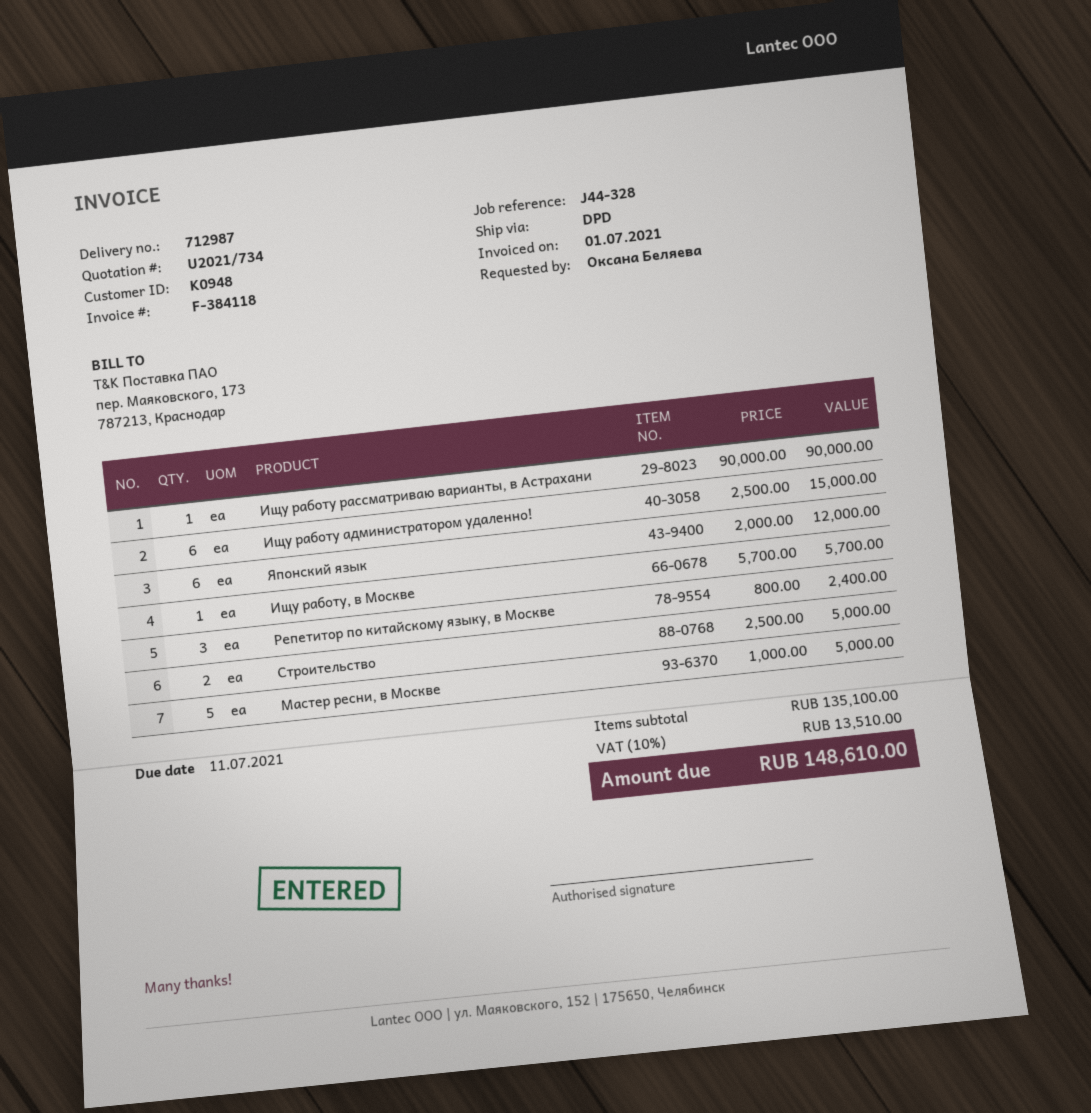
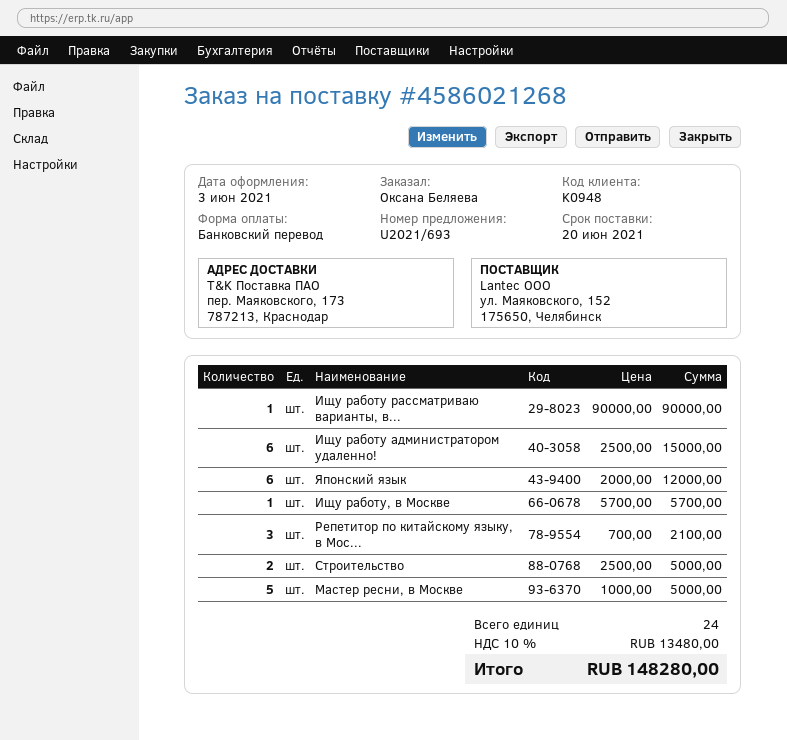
quote number: U2021/734 -> U2021/693
Репетитор по китайскому языку, в Москве: 3 x 800.00 = 2400.00 -> 3 x 700.00 = 2100.00
tax: 10% = 13510.00 -> 10% = 13480.00
total: 148610.00 -> 148280.00

